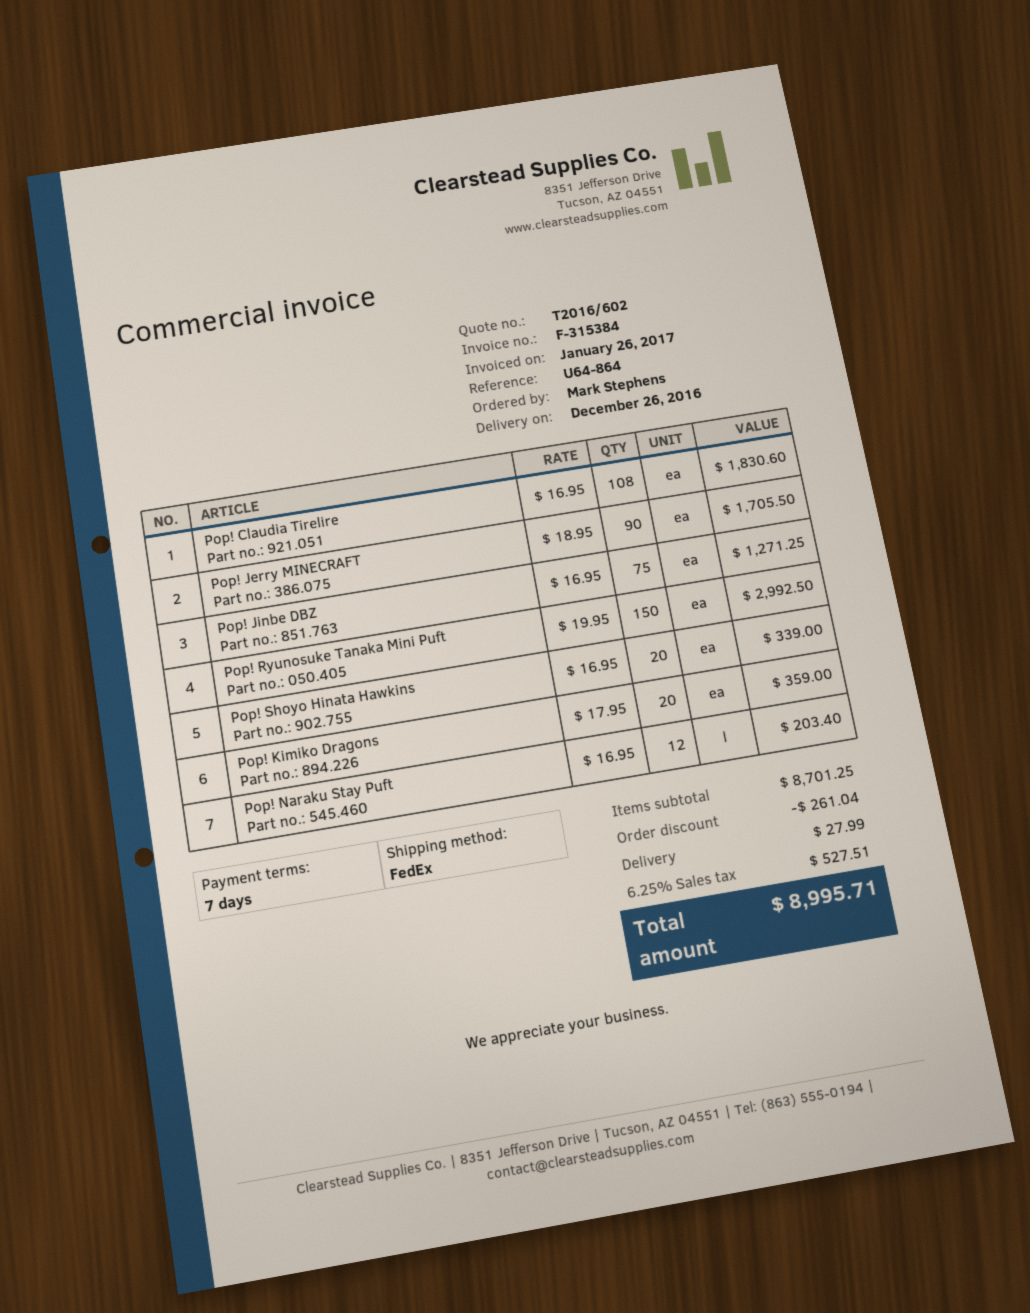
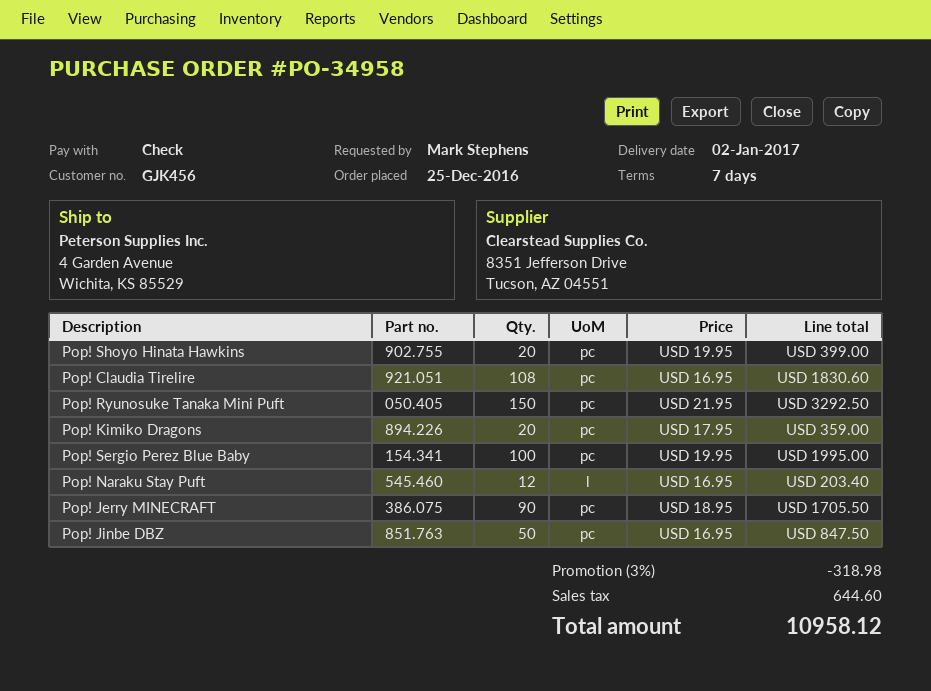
delivery date: 2016-12-26 -> 2017-01-02
Pop! Jinbe DBZ: 75 x 16.95 = 1271.25 -> 50 x 16.95 = 847.50
Pop! Ryunosuke Tanaka Mini Puft: 150 x 19.95 = 2992.50 -> 150 x 21.95 = 3292.50
Pop! Shoyo Hinata Hawkins: 20 x 16.95 = 339.00 -> 20 x 19.95 = 399.00
Pop! Sergio Perez Blue Baby: none -> 100 x 19.95 = 1995.00
discount: 261.04 -> 318.98
shipping: 27.99 -> none
tax: 527.51 -> 644.60
total: 8995.71 -> 10958.12

